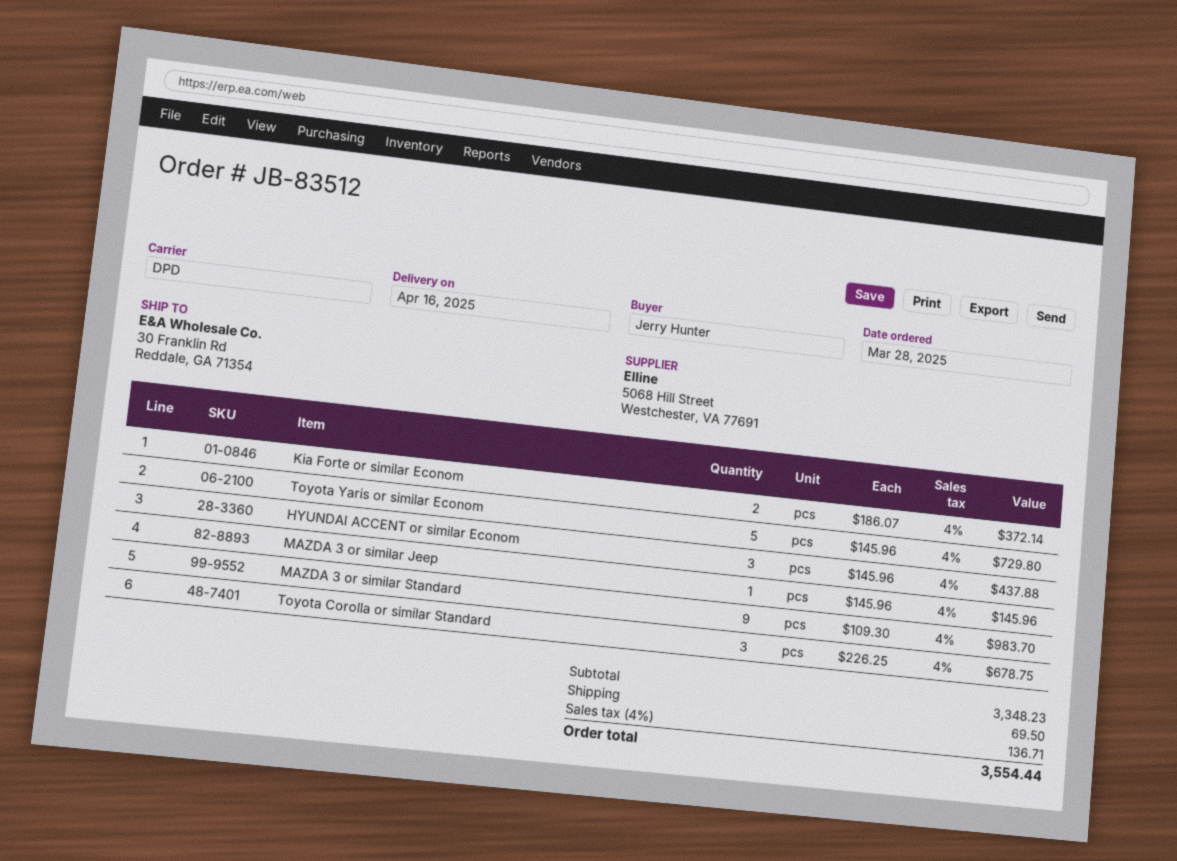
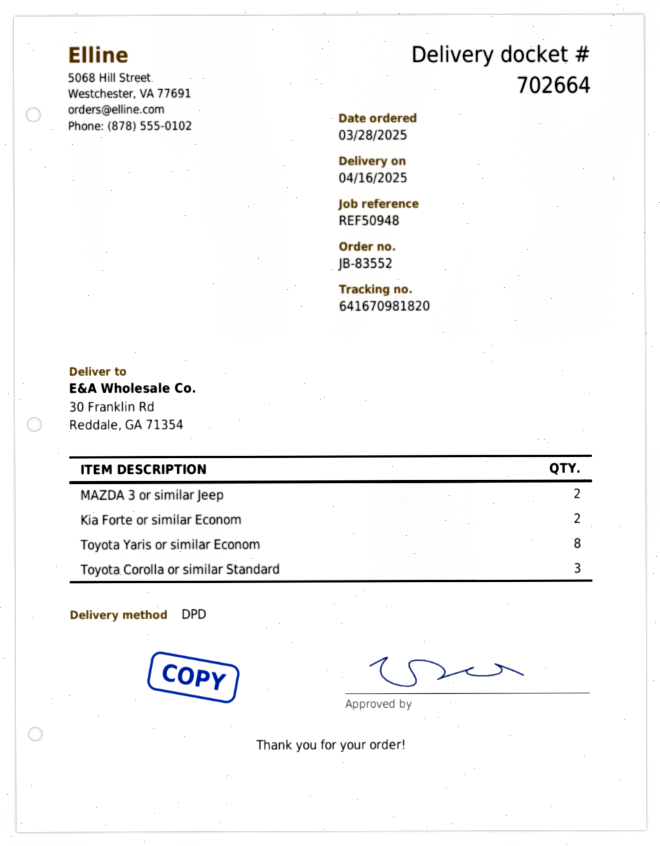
order number: JB-83512 -> JB-83552
Toyota Yaris or similar Econom: 5 -> 8
HYUNDAI ACCENT or similar Econom: 3 -> none
MAZDA 3 or similar Jeep: 1 -> 2
MAZDA 3 or similar Standard: 9 -> none

